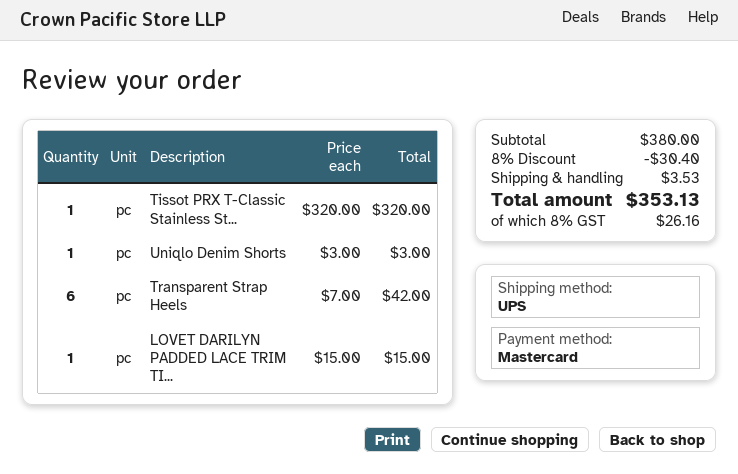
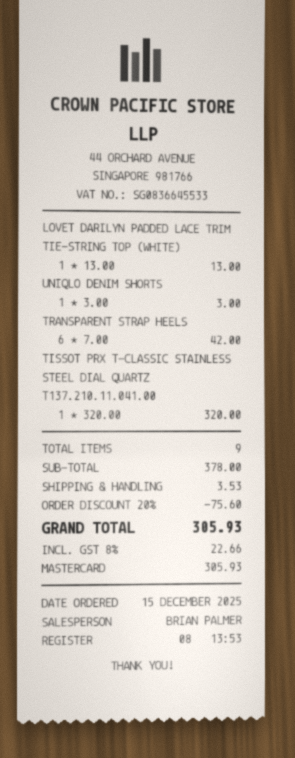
LOVET DARILYN PADDED LACE TRIM TI...: 1 x 15.00 = 15.00 -> 1 x 13.00 = 13.00
subtotal: 380.00 -> 378.00
discount: 8% = 30.40 -> 20% = 75.60
tax: 8% = 26.16 -> 8% = 22.66
total: 353.13 -> 305.93

